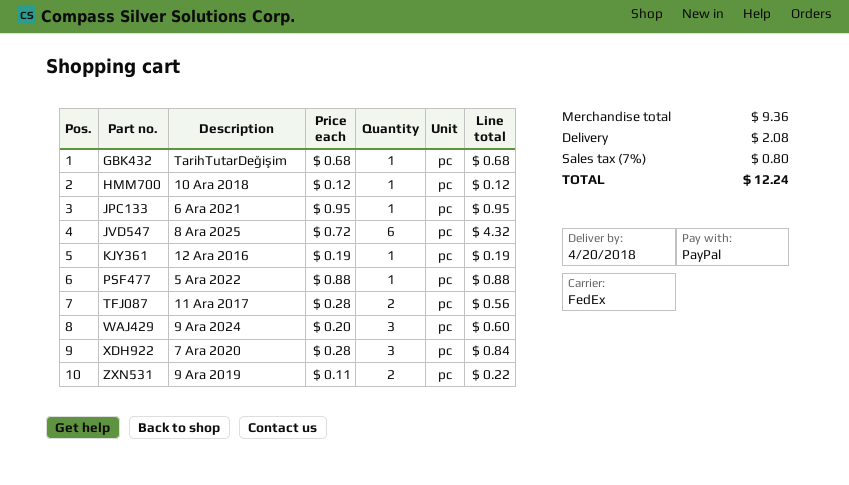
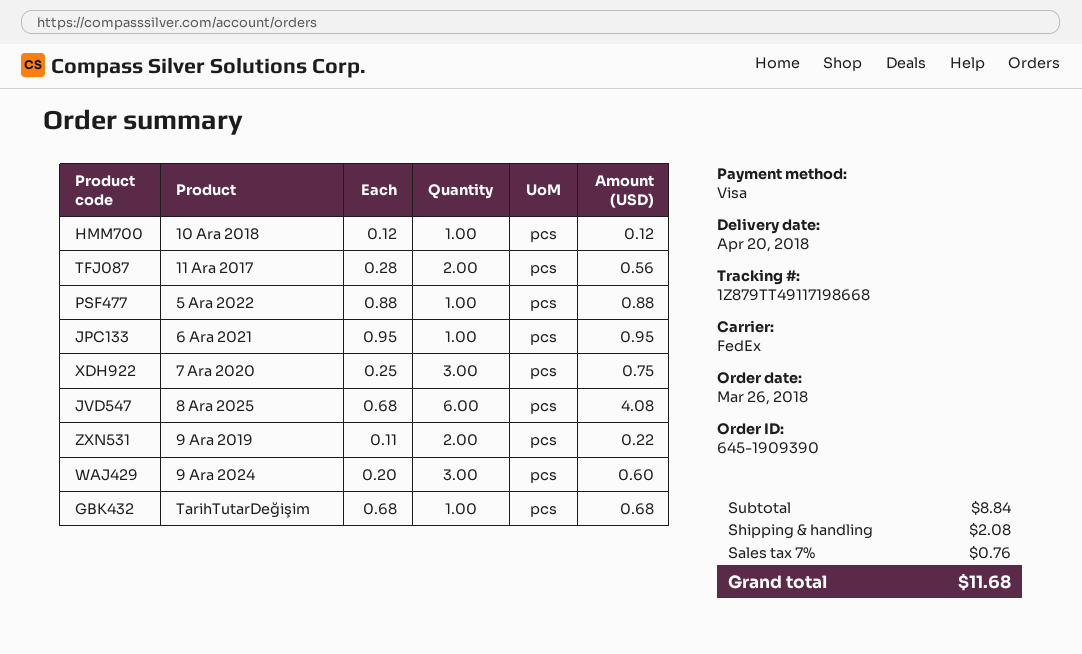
payment method: PayPal -> Visa
8 Ara 2025: 6 x 0.72 = 4.32 -> 6 x 0.68 = 4.08
12 Ara 2016: 1 x 0.19 = 0.19 -> none
7 Ara 2020: 3 x 0.28 = 0.84 -> 3 x 0.25 = 0.75
subtotal: 9.36 -> 8.84
tax: 7% = 0.80 -> 7% = 0.76
total: 12.24 -> 11.68

